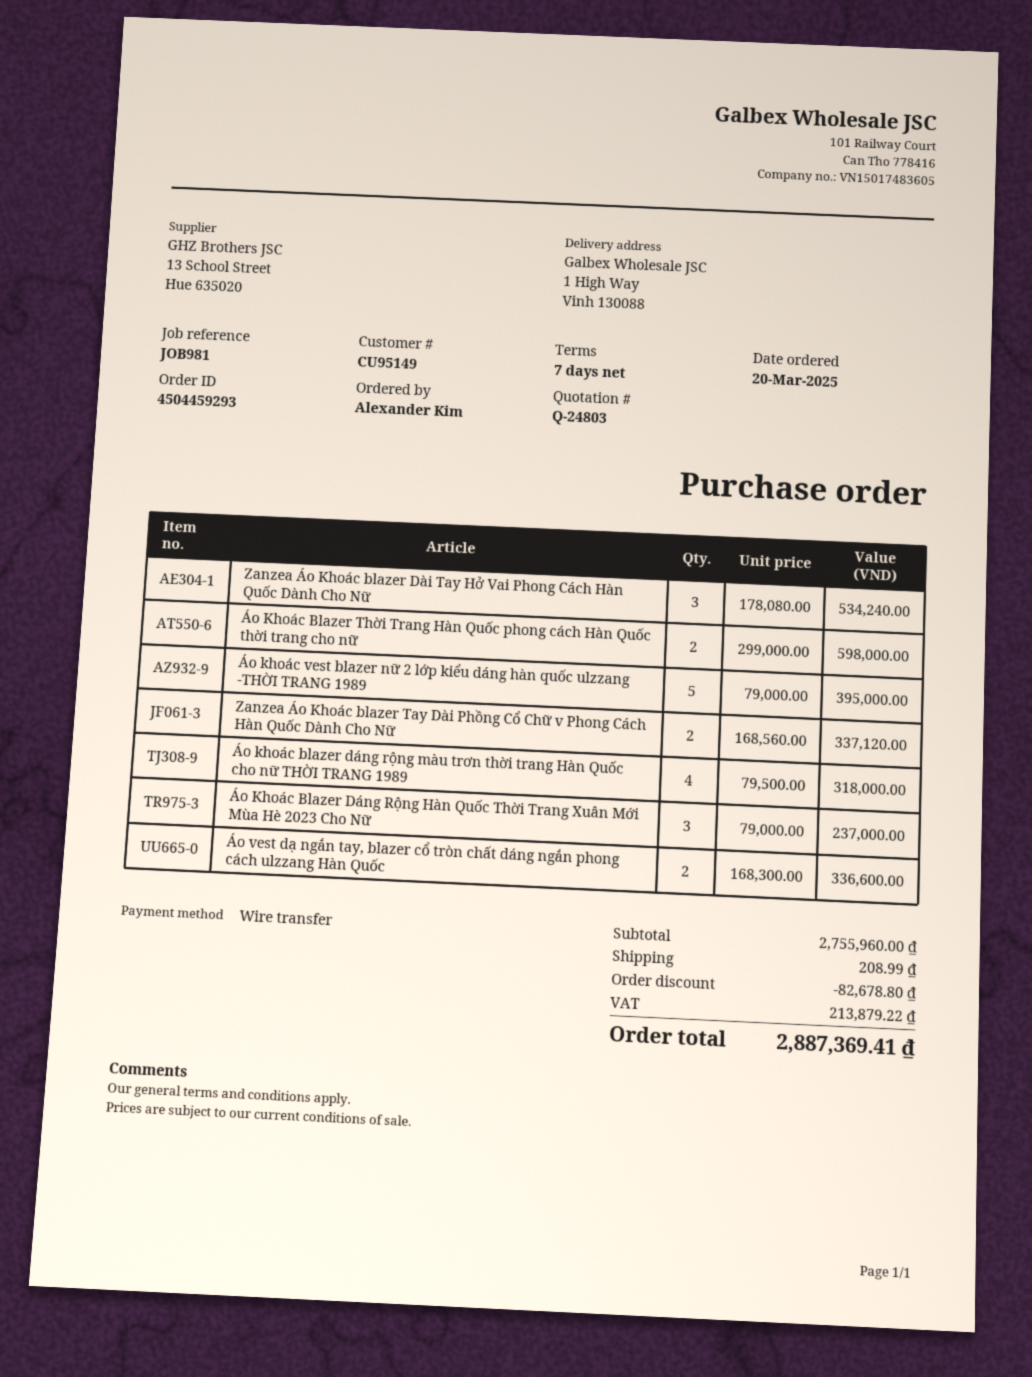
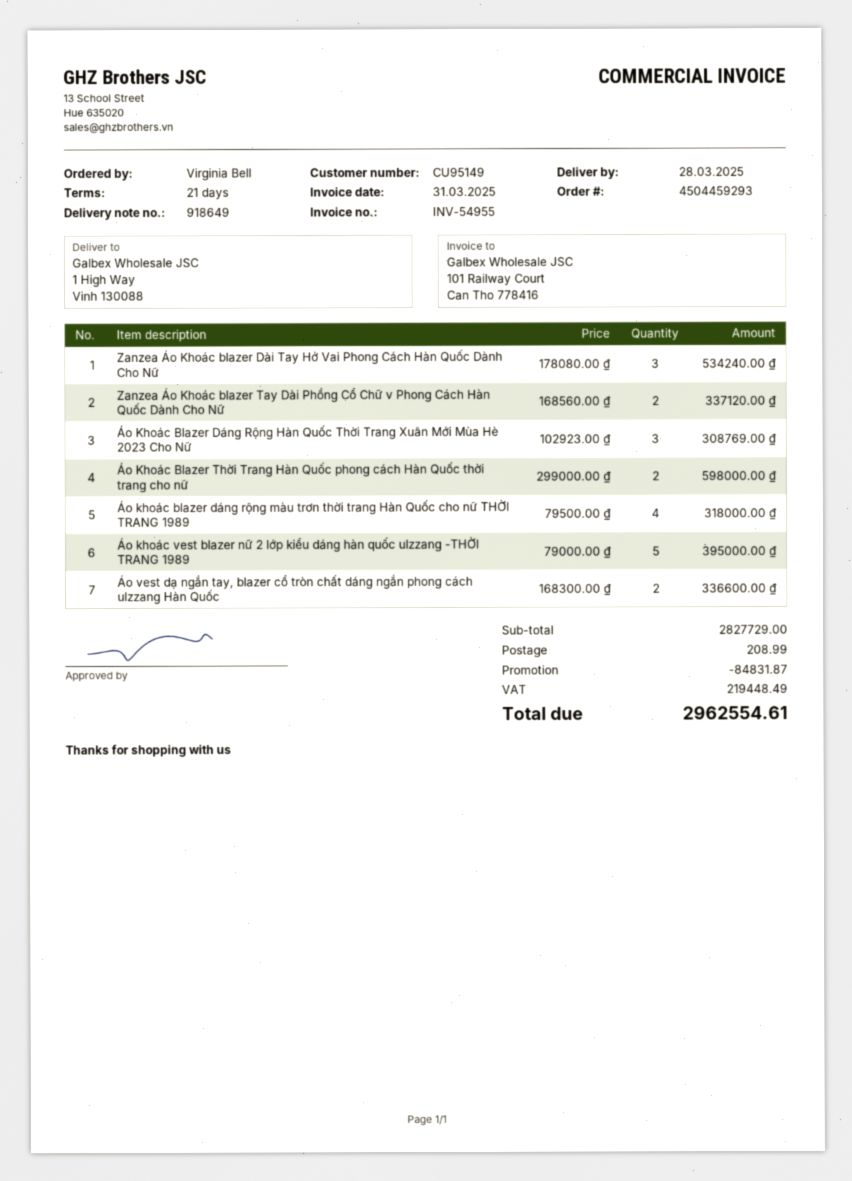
payment terms: 7 days -> 21 days
ordered by: Alexander Kim -> Virginia Bell
Áo Khoác Blazer Dáng Rộng Hàn Quốc Thời Trang Xuân Mới Mùa Hè 2023 Cho Nữ: 3 x 79000.00 = 237000.00 -> 3 x 102923.00 = 308769.00
subtotal: 2755960.00 -> 2827729.00
discount: 82678.80 -> 84831.87
tax: 213879.22 -> 219448.49
total: 2887369.41 -> 2962554.61

